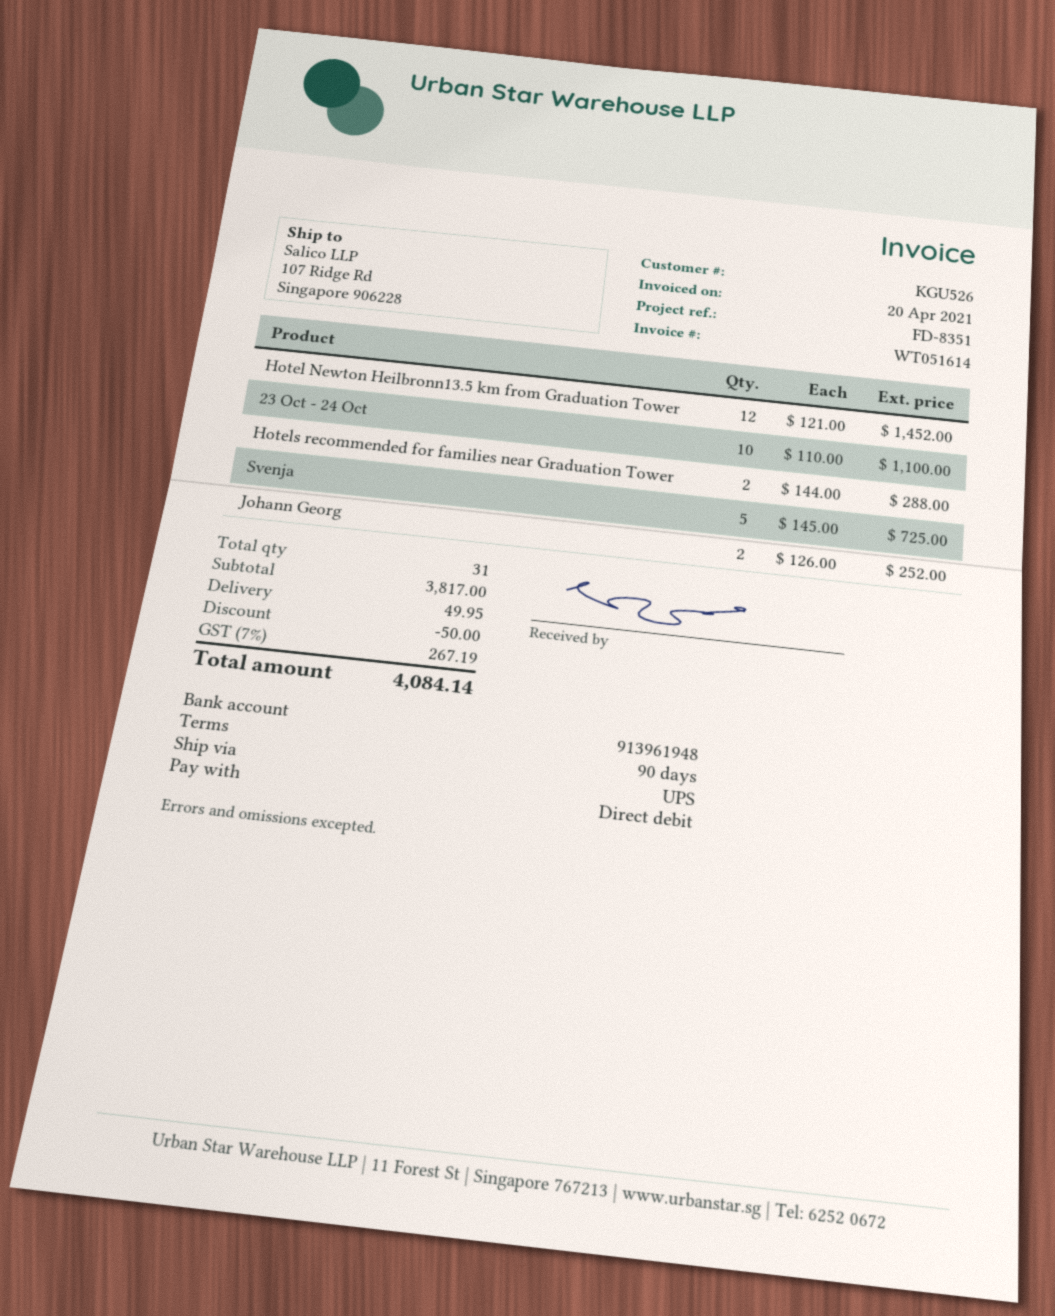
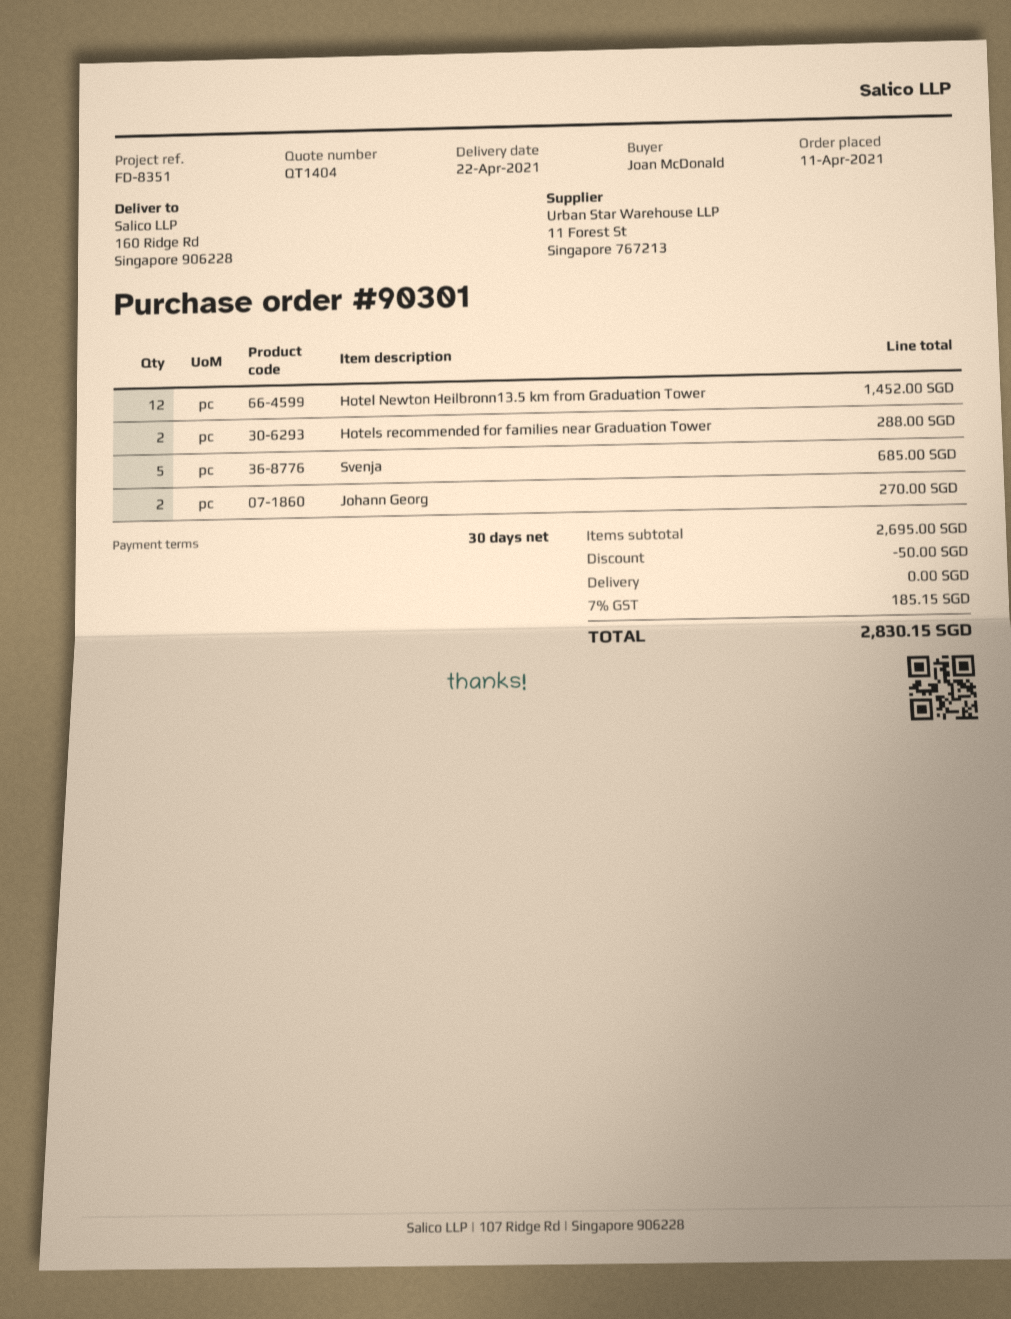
payment terms: 90 days -> 30 days
ship to: 107 Ridge Rd, Singapore 906228 -> 160 Ridge Rd, Singapore 906228
23 Oct - 24 Oct: 10 for 1100.00 -> none
Svenja: 5 for 725.00 -> 5 for 685.00
Johann Georg: 2 for 252.00 -> 2 for 270.00
subtotal: 3817.00 -> 2695.00
shipping: 49.95 -> 0.00
tax: 7% = 267.19 -> 7% = 185.15
total: 4084.14 -> 2830.15

